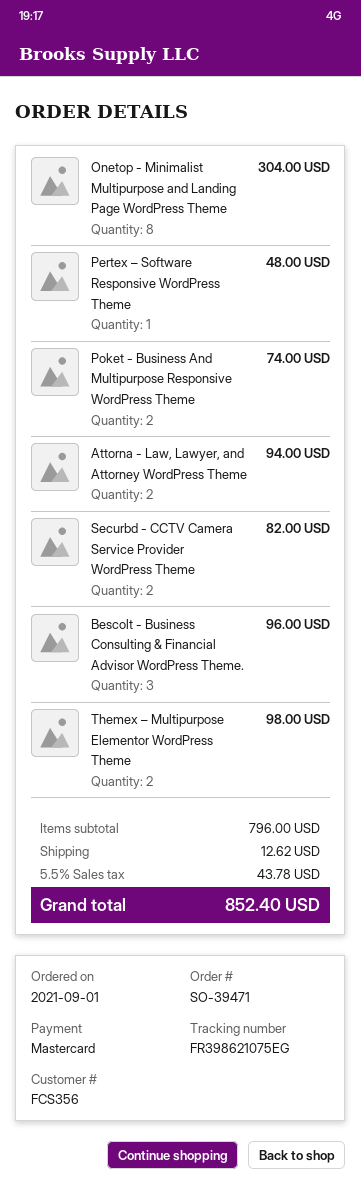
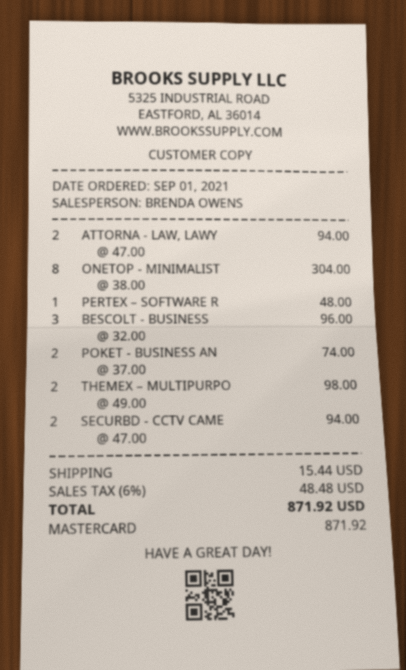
Securbd - CCTV Camera Service Provider WordPress Theme: 2 for 82.00 -> 2 for 94.00
shipping: 12.62 -> 15.44
tax: 5.5% = 43.78 -> 6% = 48.48
total: 852.40 -> 871.92

